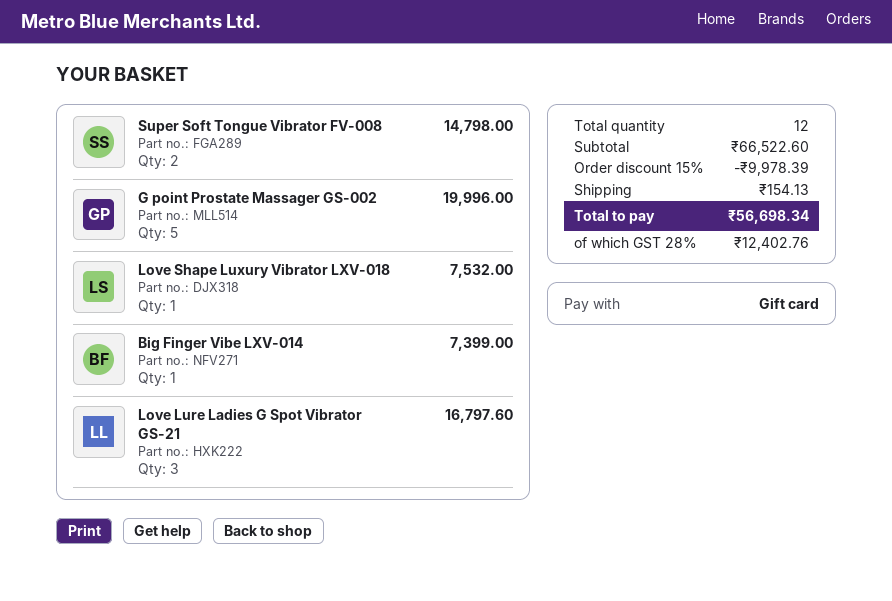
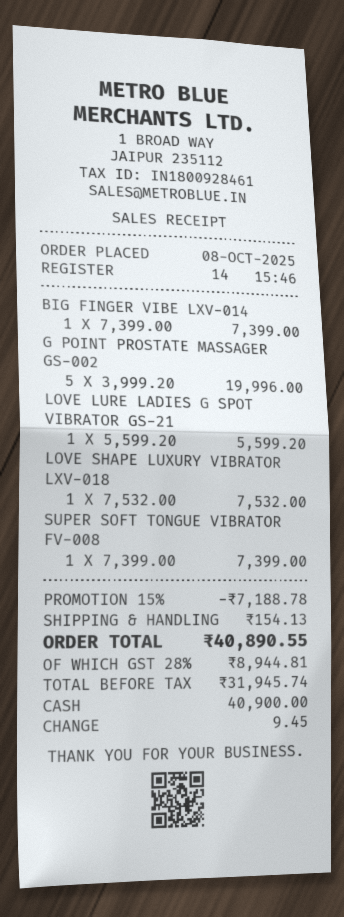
payment method: gift card -> cash
Super Soft Tongue Vibrator FV-008: 2 for 14798.00 -> 1 for 7399.00
Love Lure Ladies G Spot Vibrator GS-21: 3 for 16797.60 -> 1 for 5599.20
discount: 15% = 9978.39 -> 15% = 7188.78
tax: 28% = 12402.76 -> 28% = 8944.81
total: 56698.34 -> 40890.55

